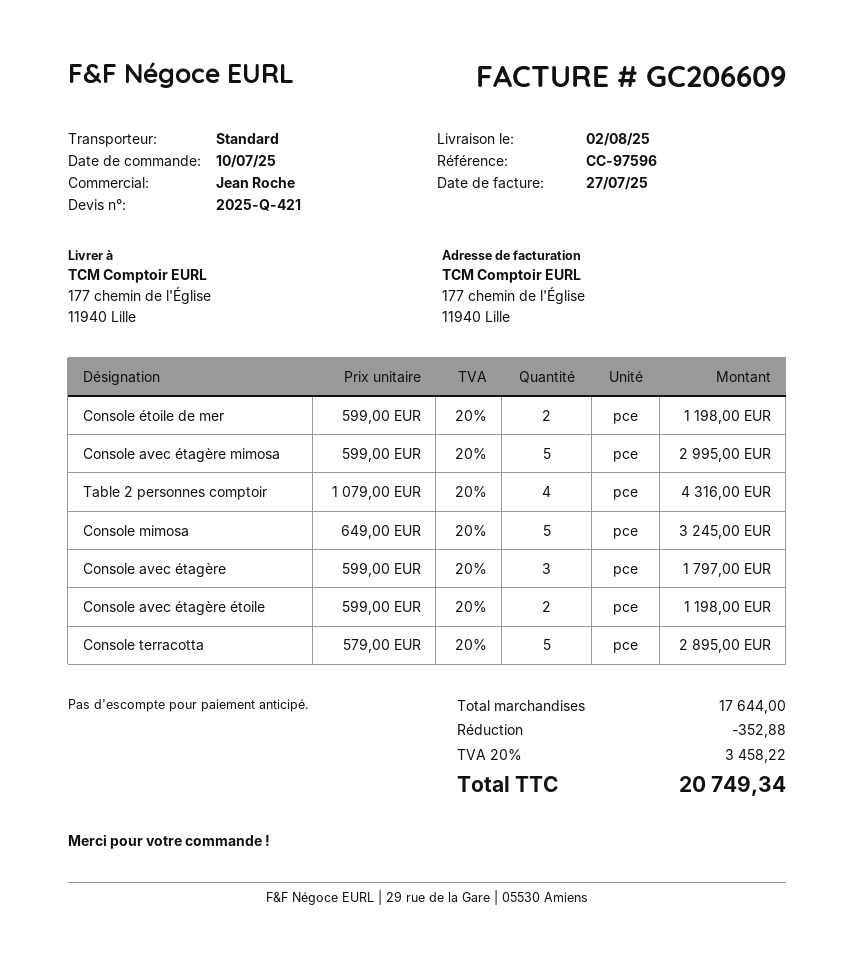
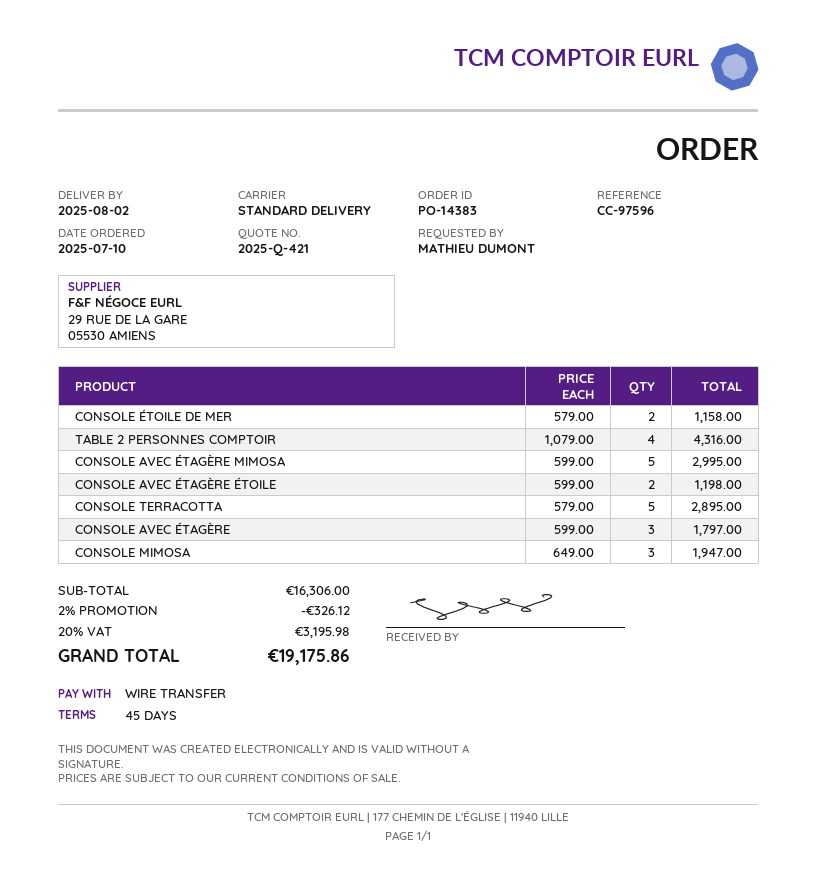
Console étoile de mer: 2 x 599.00 = 1198.00 -> 2 x 579.00 = 1158.00
Console mimosa: 5 x 649.00 = 3245.00 -> 3 x 649.00 = 1947.00
subtotal: 17644.00 -> 16306.00
discount: 352.88 -> 326.12
tax: 20% = 3458.22 -> 20% = 3195.98
total: 20749.34 -> 19175.86

